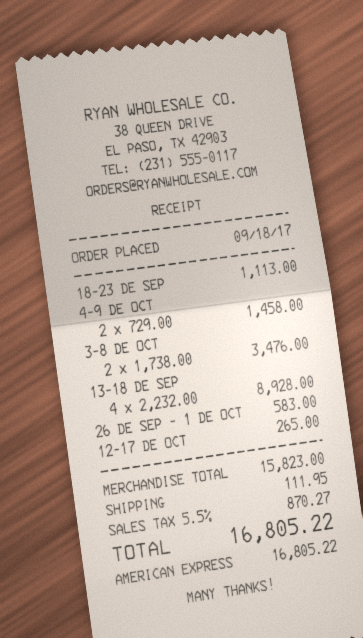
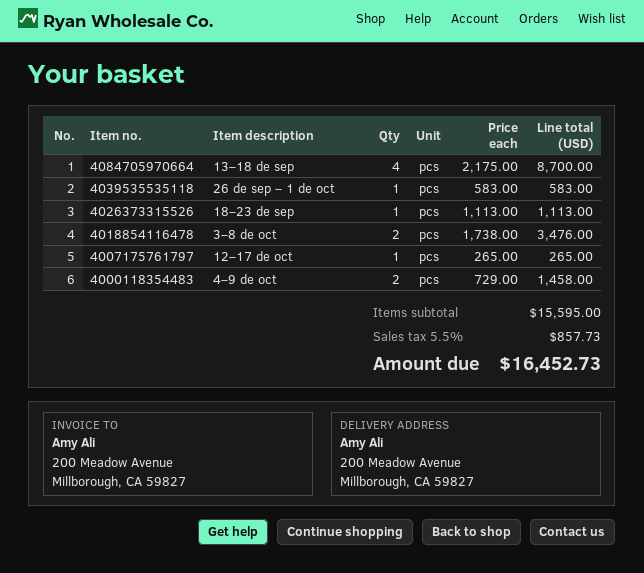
13–18 DE SEP: 4 x 2232.00 = 8928.00 -> 4 x 2175.00 = 8700.00
subtotal: 15823.00 -> 15595.00
shipping: 111.95 -> none
tax: 5.5% = 870.27 -> 5.5% = 857.73
total: 16805.22 -> 16452.73

